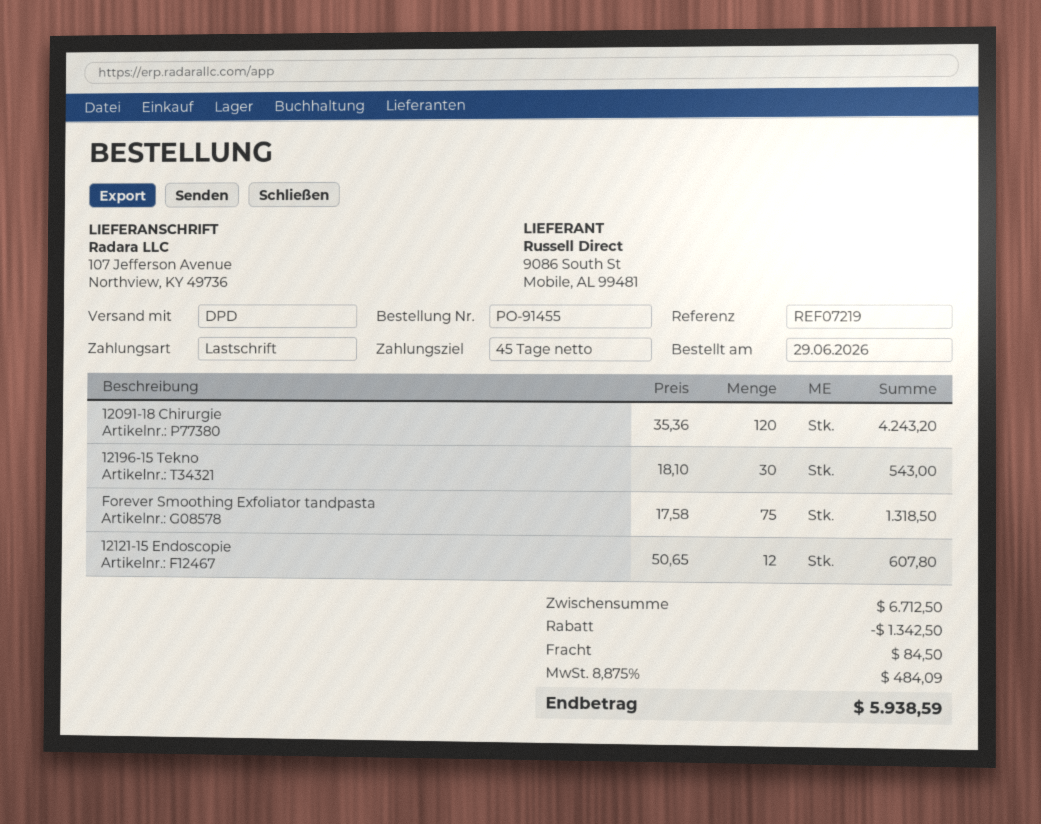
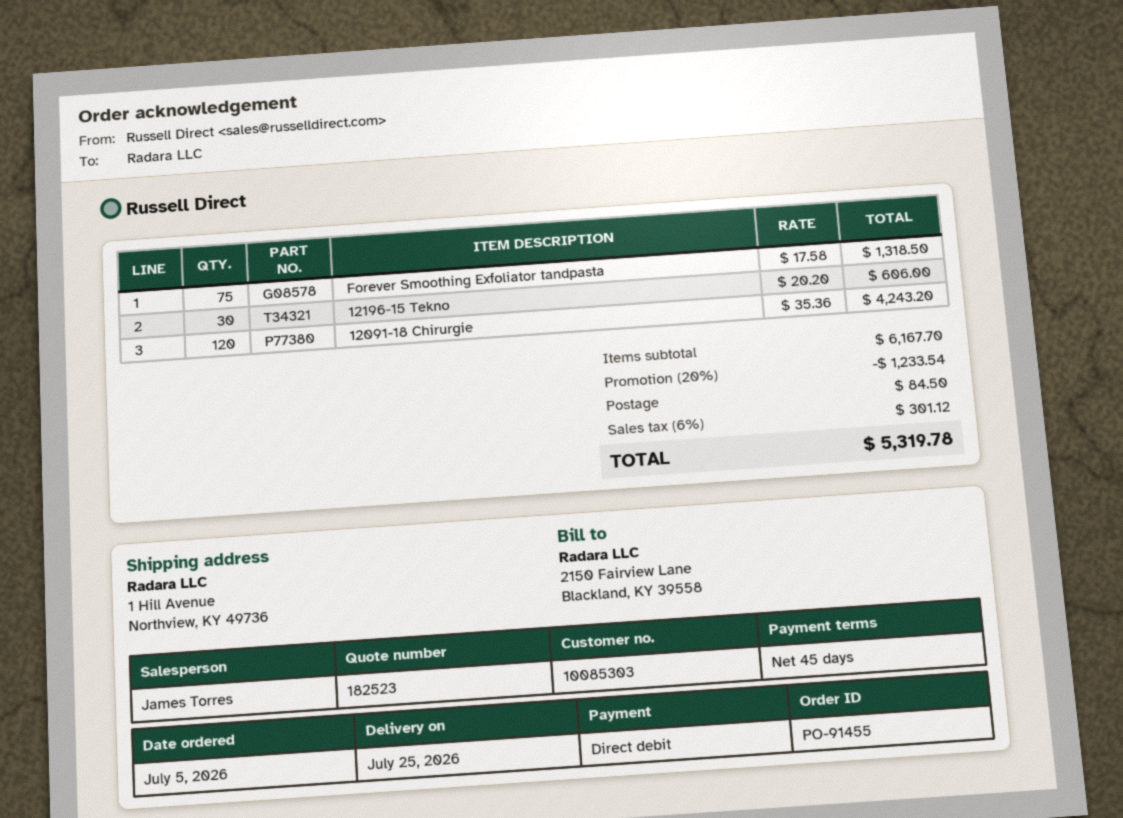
order date: 2026-06-29 -> 2026-07-05
ship to: 107 Jefferson Avenue, Northview, KY 49736 -> 1 Hill Avenue, Northview, KY 49736
12196-15 Tekno: 30 x 18.10 = 543.00 -> 30 x 20.20 = 606.00
12121-15 Endoscopie: 12 x 50.65 = 607.80 -> none
subtotal: 6712.50 -> 6167.70
discount: 1342.50 -> 1233.54
tax: 8.875% = 484.09 -> 6% = 301.12
total: 5938.59 -> 5319.78

